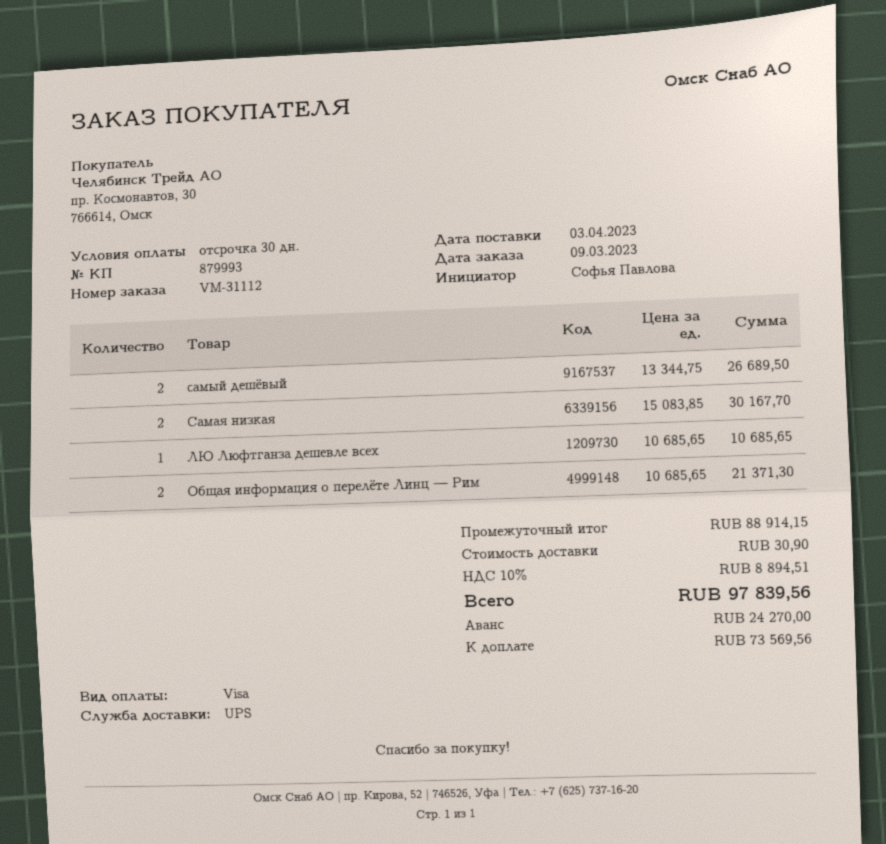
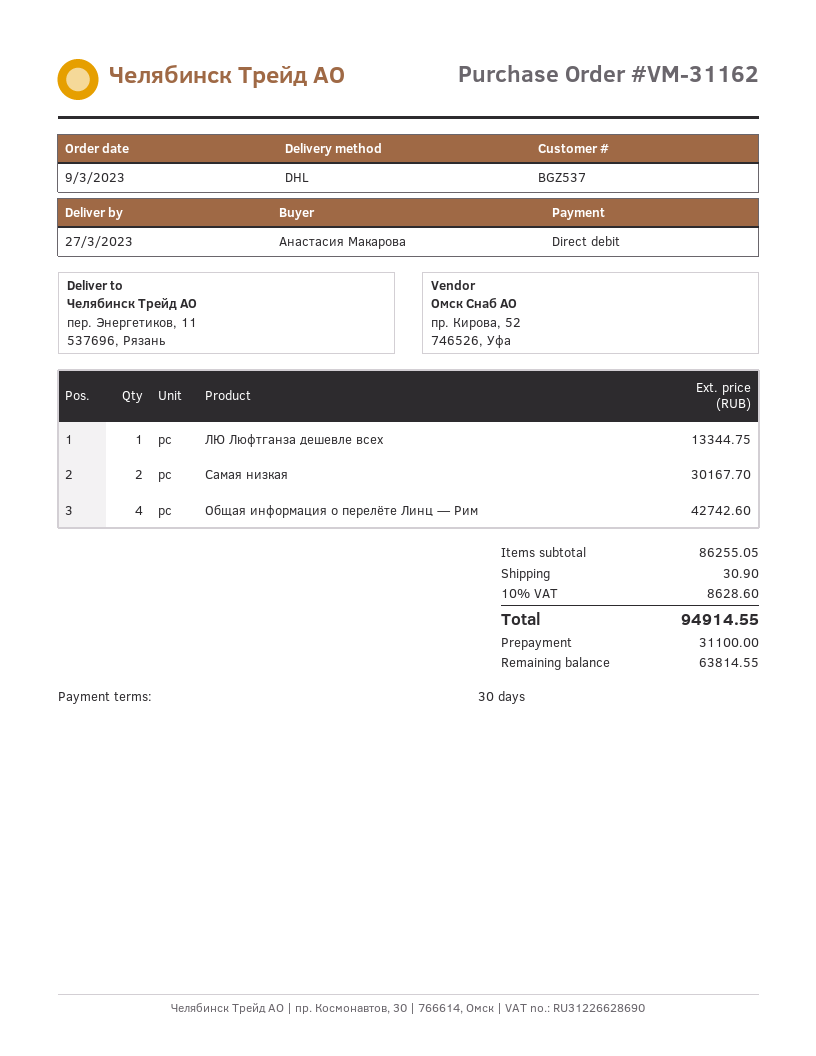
order number: VM-31112 -> VM-31162
delivery date: 2023-04-03 -> 2023-03-27
ordered by: Софья Павлова -> Анастасия Макарова
payment method: Visa -> direct debit
shipping method: UPS -> DHL
самый дешёвый: 2 for 26689.50 -> none
ЛЮ Люфтганза дешевле всех: 1 for 10685.65 -> 1 for 13344.75
Общая информация о перелёте Линц — Рим: 2 for 21371.30 -> 4 for 42742.60
subtotal: 88914.15 -> 86255.05
tax: 10% = 8894.51 -> 10% = 8628.60
total: 97839.56 -> 94914.55
deposit: 24270.00 -> 31100.00
balance: 73569.56 -> 63814.55

